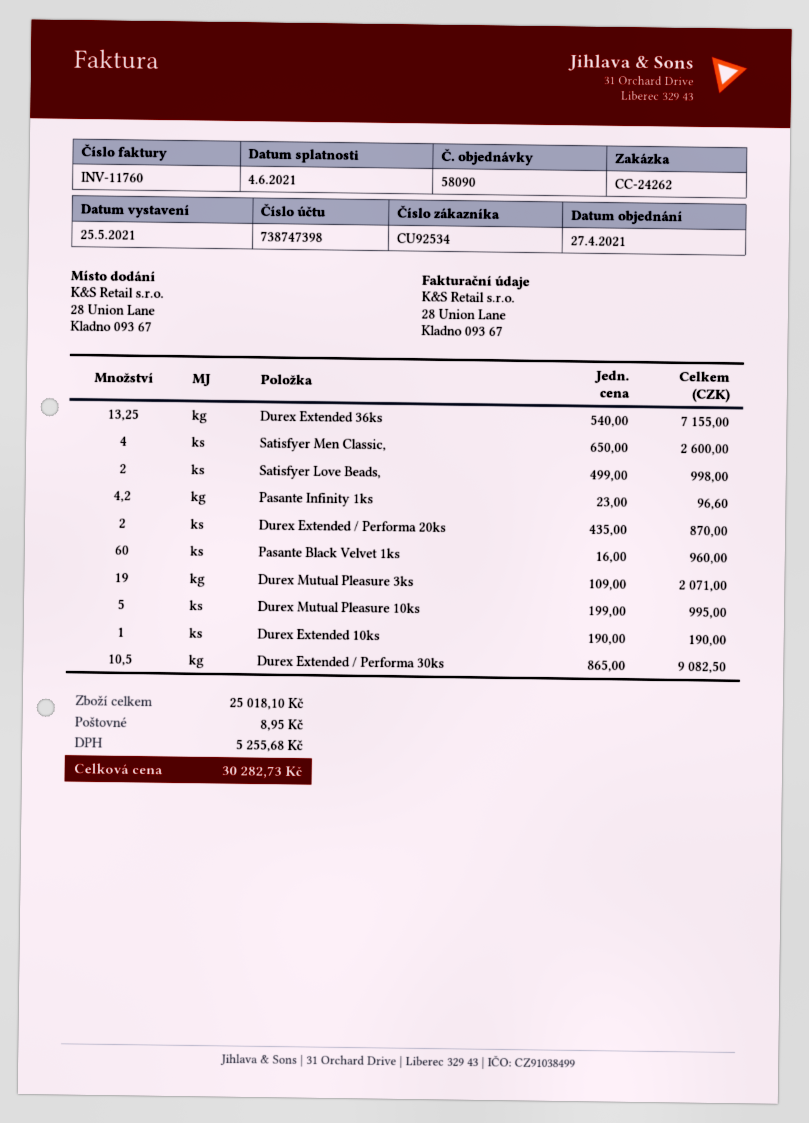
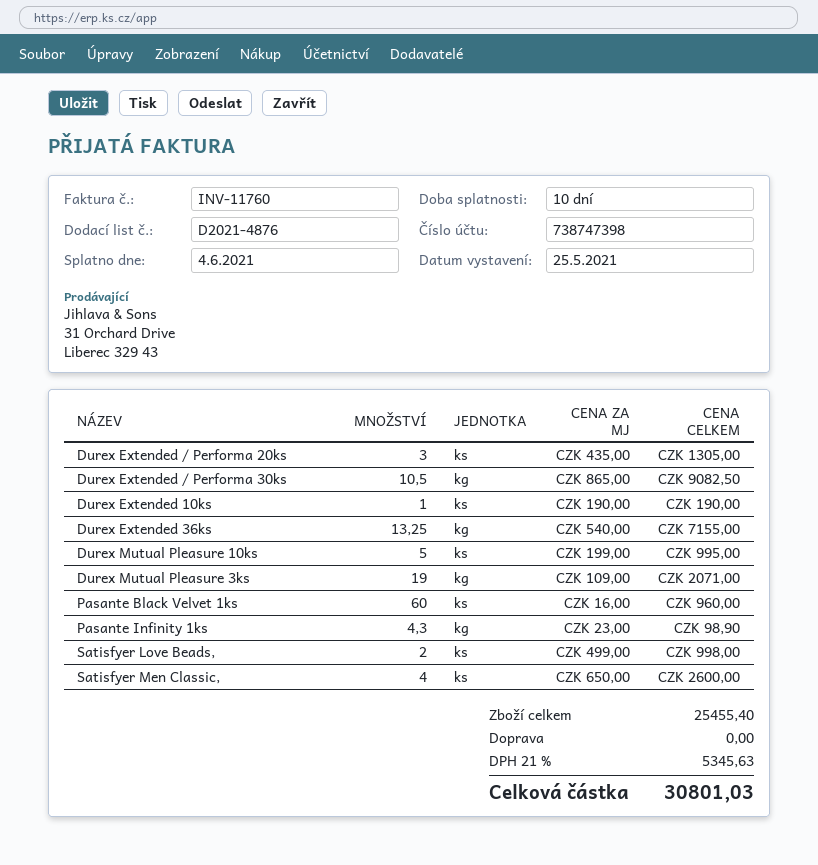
Pasante Infinity 1ks: 4.2 x 23.00 = 96.60 -> 4.3 x 23.00 = 98.90
Durex Extended / Performa 20ks: 2 x 435.00 = 870.00 -> 3 x 435.00 = 1305.00
subtotal: 25018.10 -> 25455.40
shipping: 8.95 -> 0.00
tax: 5255.68 -> 5345.63
total: 30282.73 -> 30801.03

